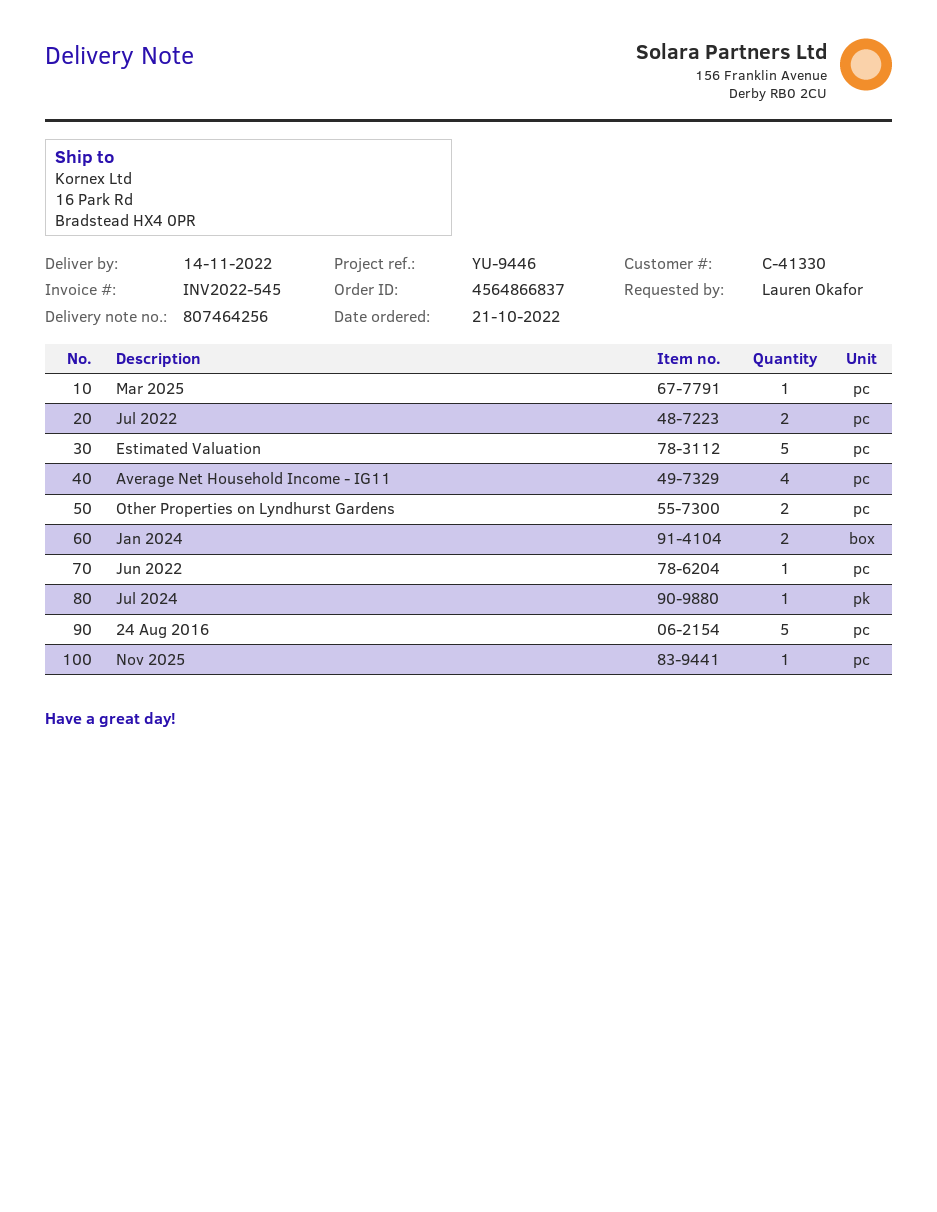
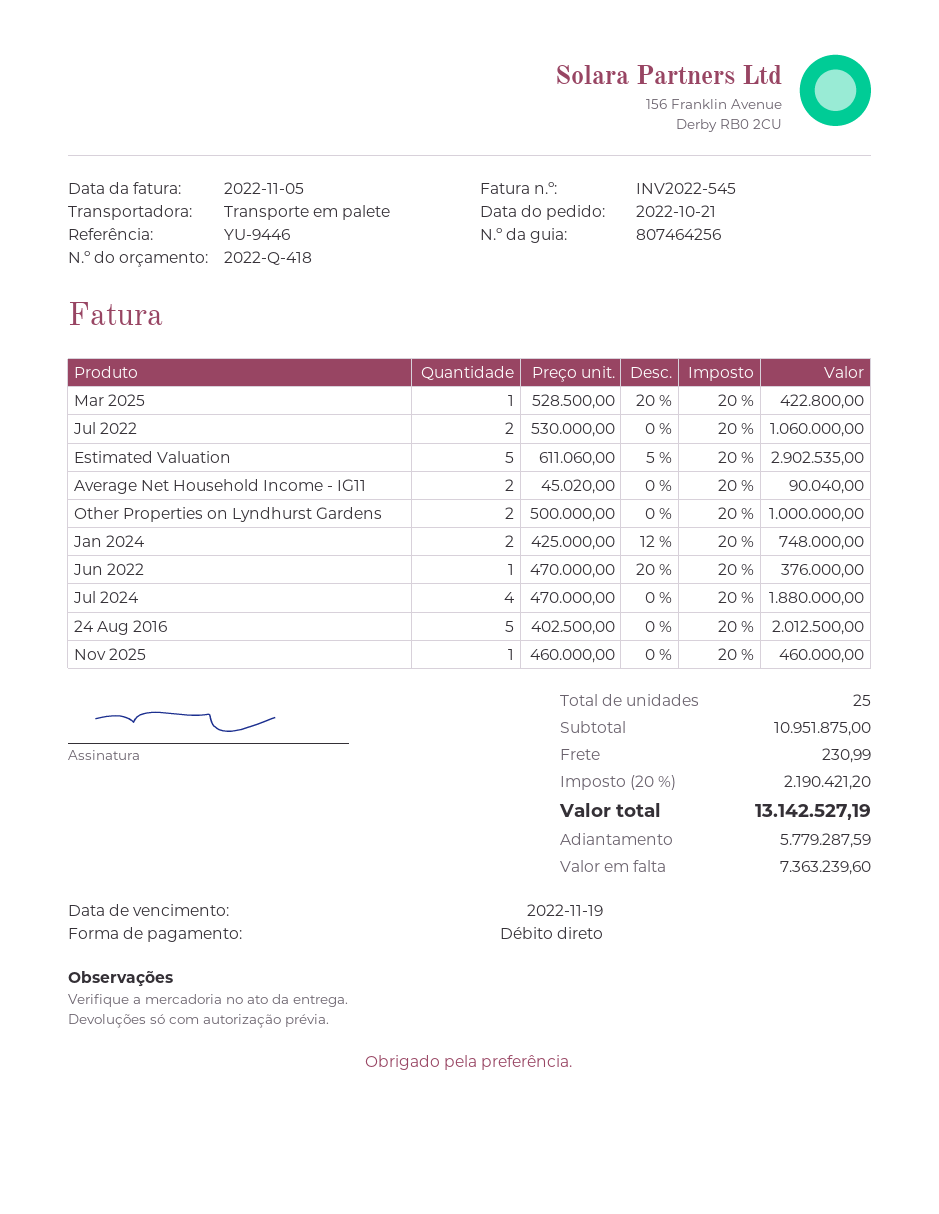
Average Net Household Income - IG11: 4 -> 2
Jul 2024: 1 -> 4

